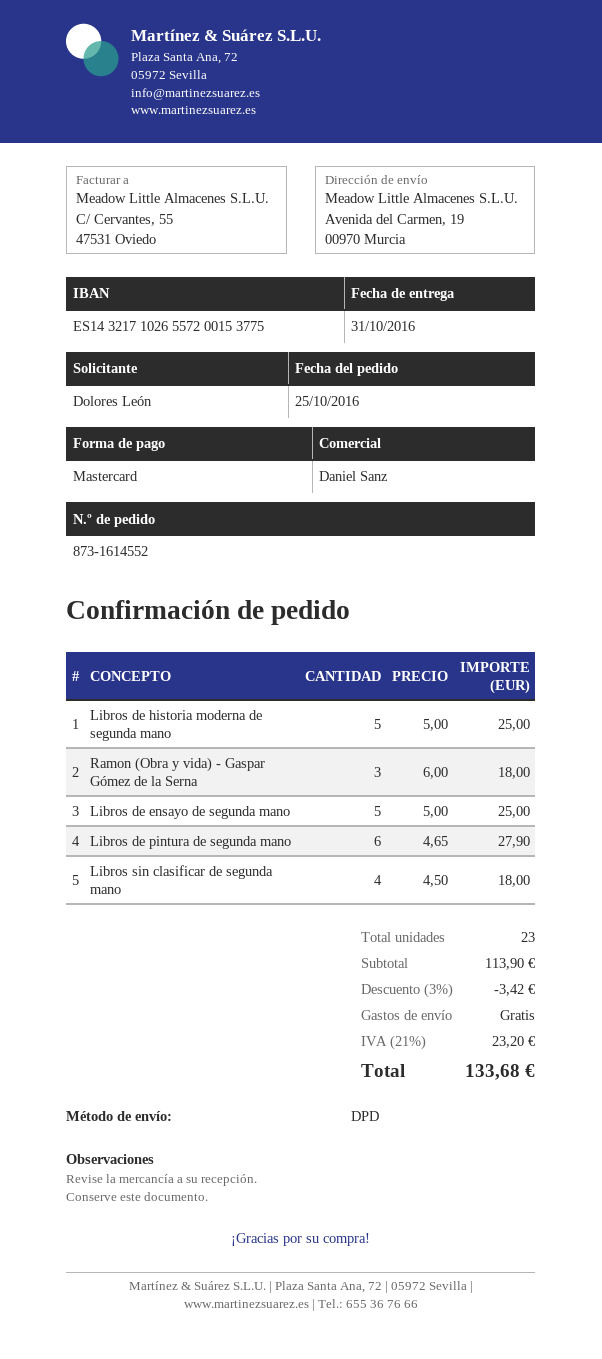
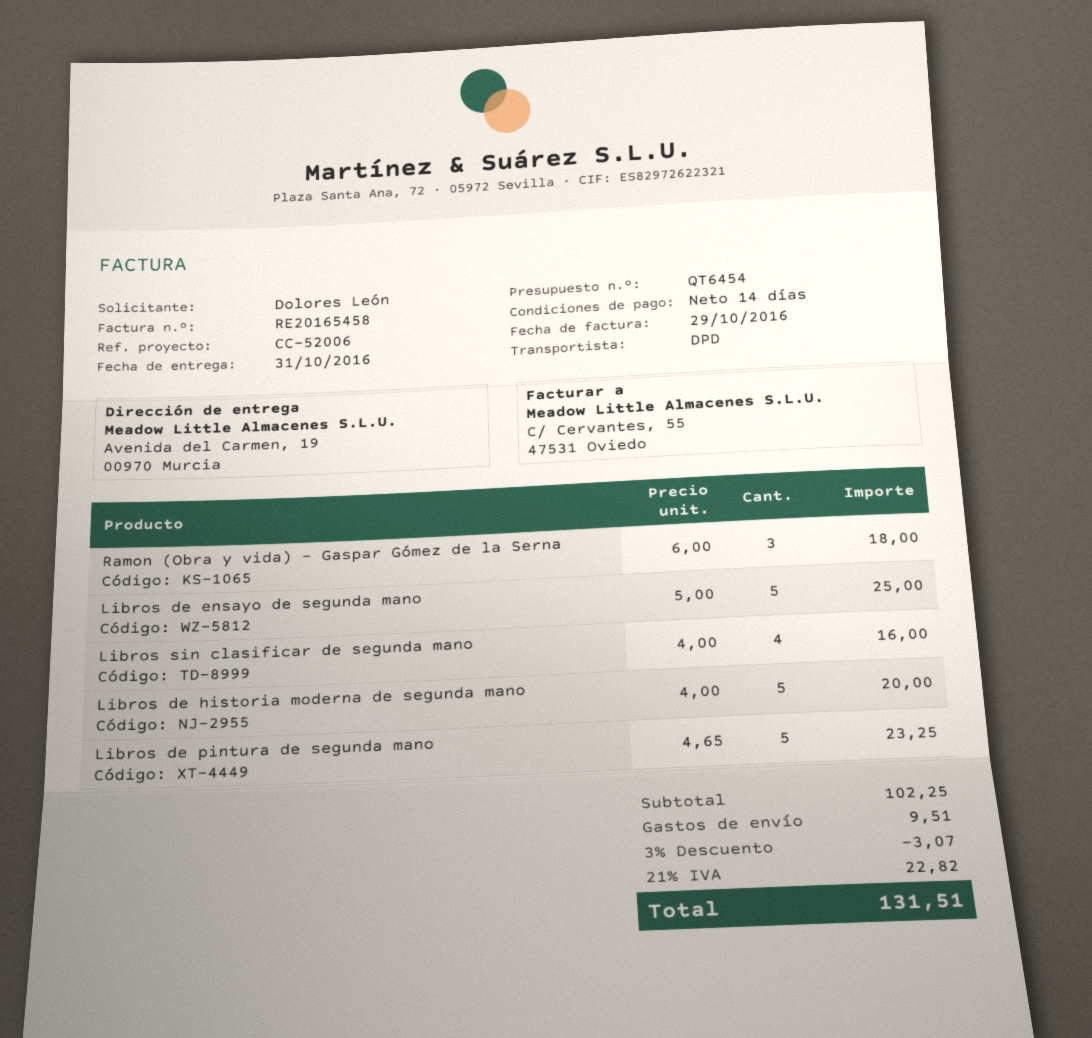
Libros de historia moderna de segunda mano: 5 x 5.00 = 25.00 -> 5 x 4.00 = 20.00
Libros de pintura de segunda mano: 6 x 4.65 = 27.90 -> 5 x 4.65 = 23.25
Libros sin clasificar de segunda mano: 4 x 4.50 = 18.00 -> 4 x 4.00 = 16.00
subtotal: 113.90 -> 102.25
discount: 3% = 3.42 -> 3% = 3.07
shipping: 0.00 -> 9.51
tax: 21% = 23.20 -> 21% = 22.82
total: 133.68 -> 131.51

